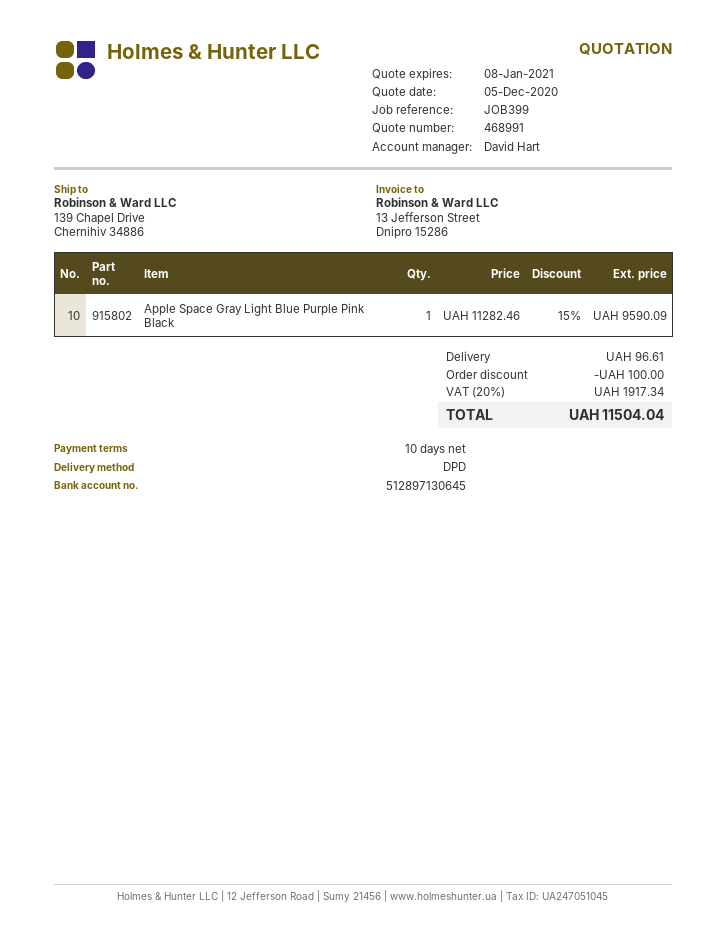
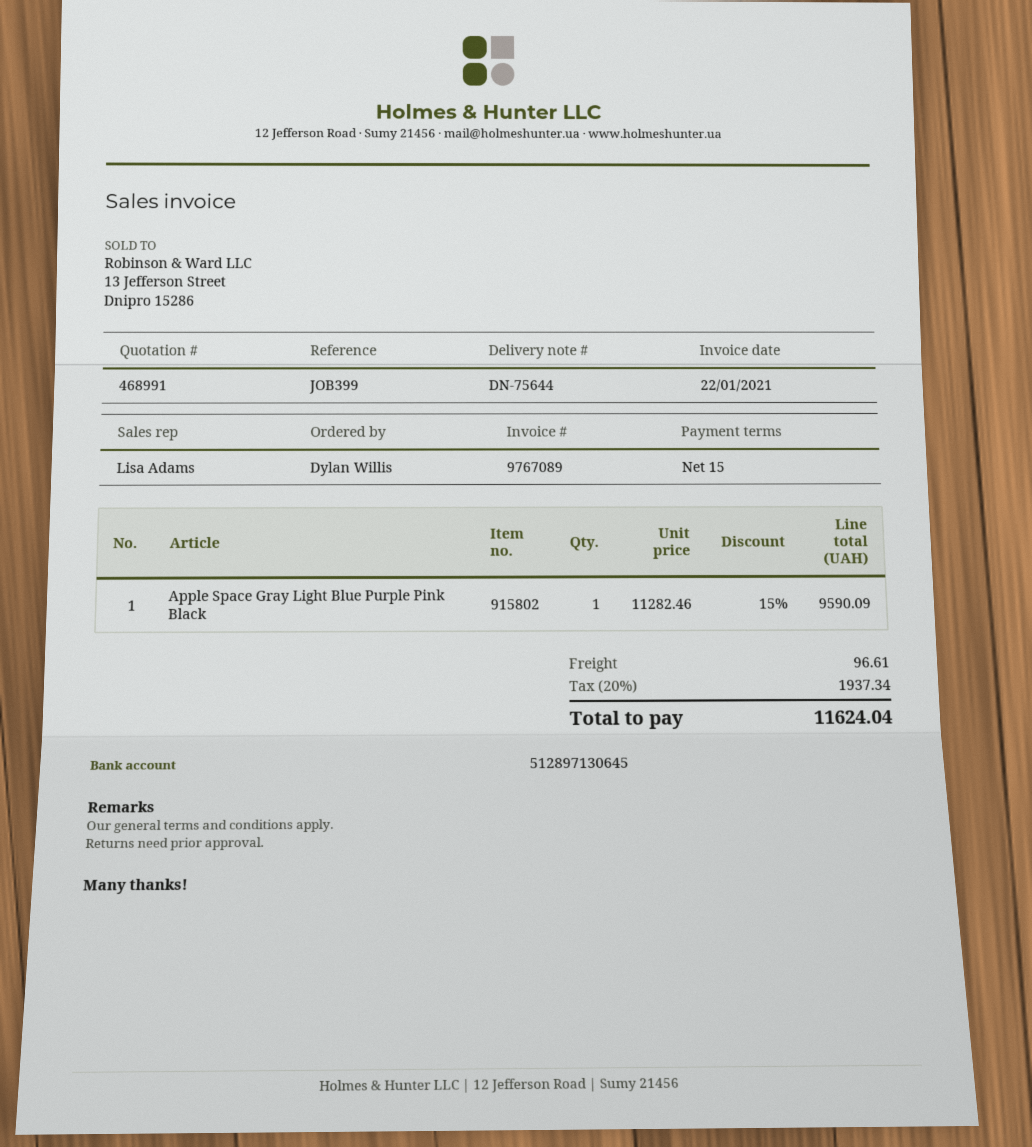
payment terms: 10 days -> 15 days
sales rep: David Hart -> Lisa Adams
discount: 100.00 -> none
tax: 20% = 1917.34 -> 20% = 1937.34
total: 11504.04 -> 11624.04

